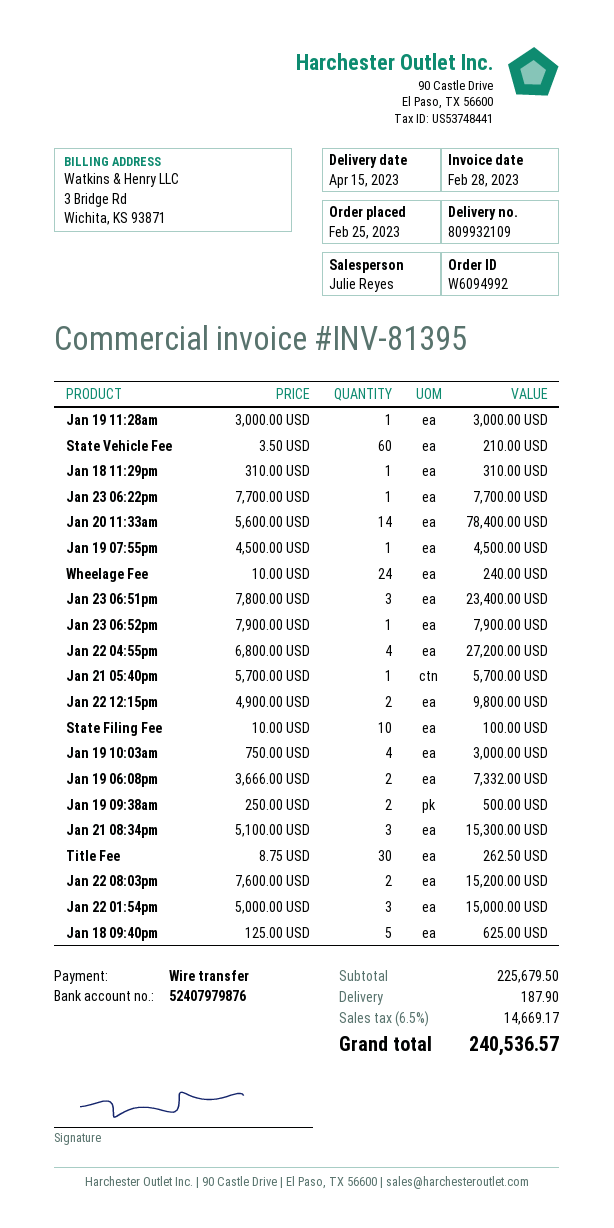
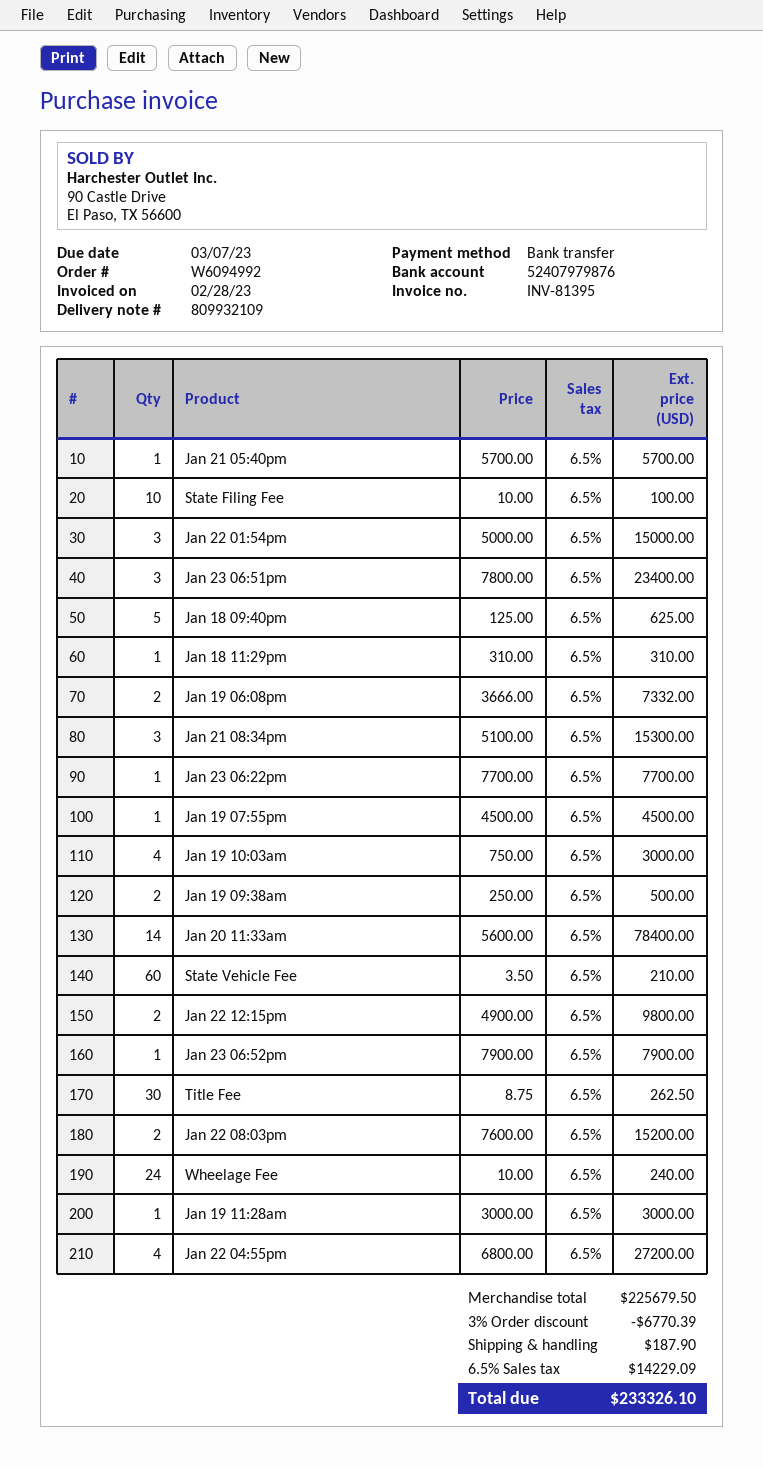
discount: none -> 3% = 6770.39
tax: 6.5% = 14669.17 -> 6.5% = 14229.09
total: 240536.57 -> 233326.10

